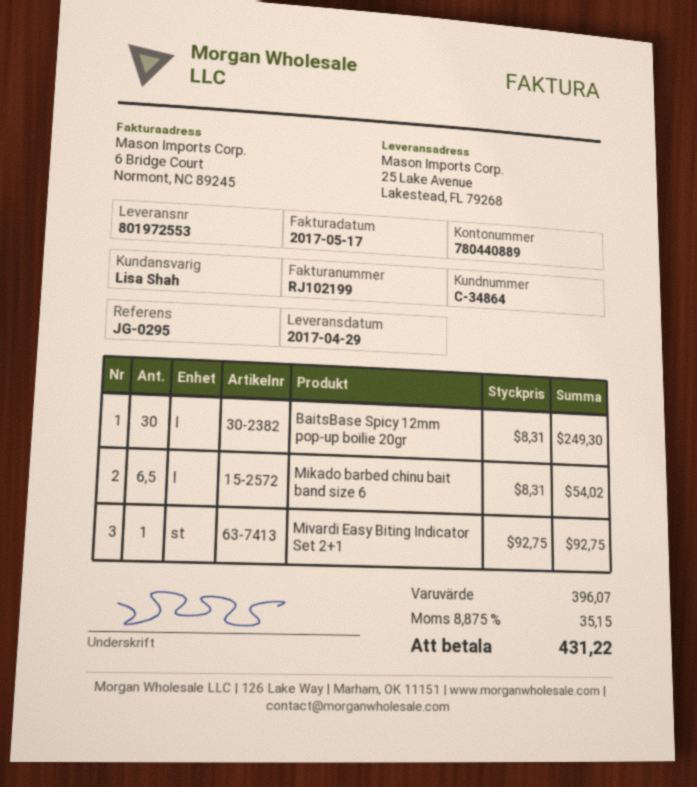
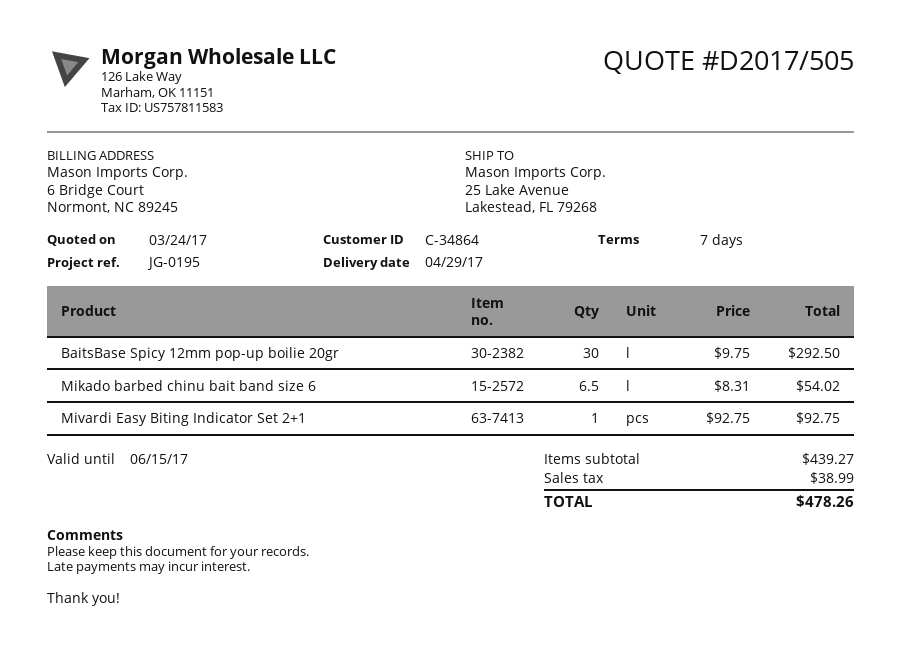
reference: JG-0295 -> JG-0195
BaitsBase Spicy 12mm pop-up boilie 20gr: 30 x 8.31 = 249.30 -> 30 x 9.75 = 292.50
subtotal: 396.07 -> 439.27
tax: 35.15 -> 38.99
total: 431.22 -> 478.26

